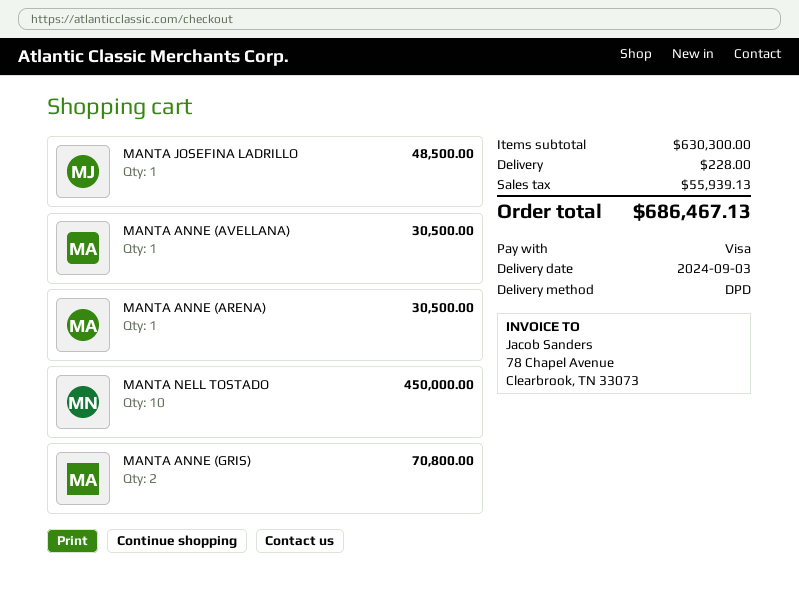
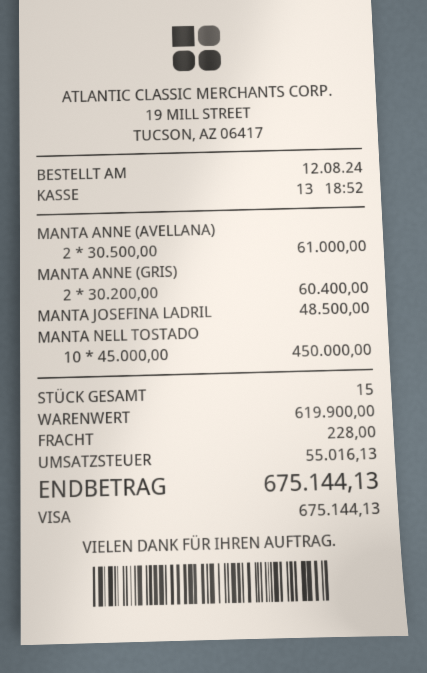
MANTA ANNE (AVELLANA): 1 for 30500.00 -> 2 for 61000.00
MANTA ANNE (ARENA): 1 for 30500.00 -> none
MANTA ANNE (GRIS): 2 for 70800.00 -> 2 for 60400.00
subtotal: 630300.00 -> 619900.00
tax: 55939.13 -> 55016.13
total: 686467.13 -> 675144.13

